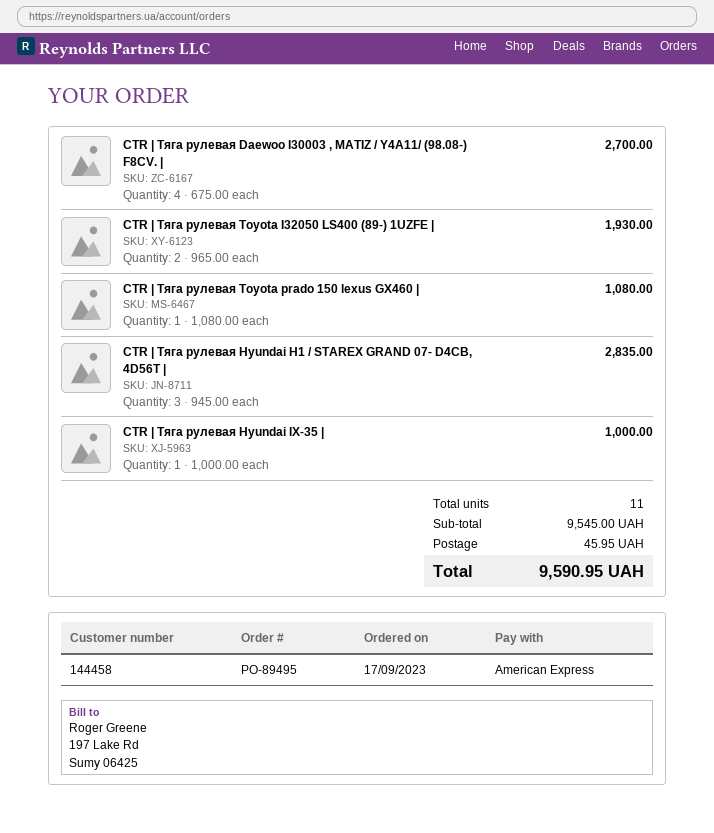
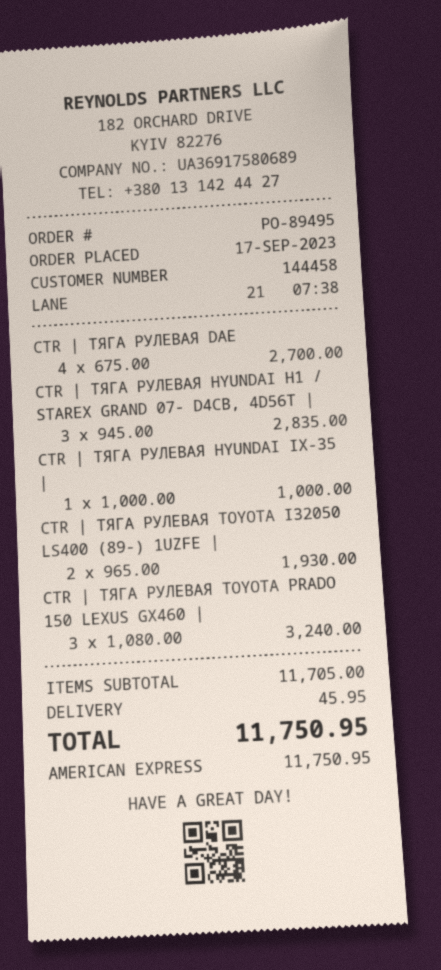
CTR | Тяга рулевая Toyota prado 150 lexus GX460 |: 1 x 1080.00 = 1080.00 -> 3 x 1080.00 = 3240.00
subtotal: 9545.00 -> 11705.00
total: 9590.95 -> 11750.95

